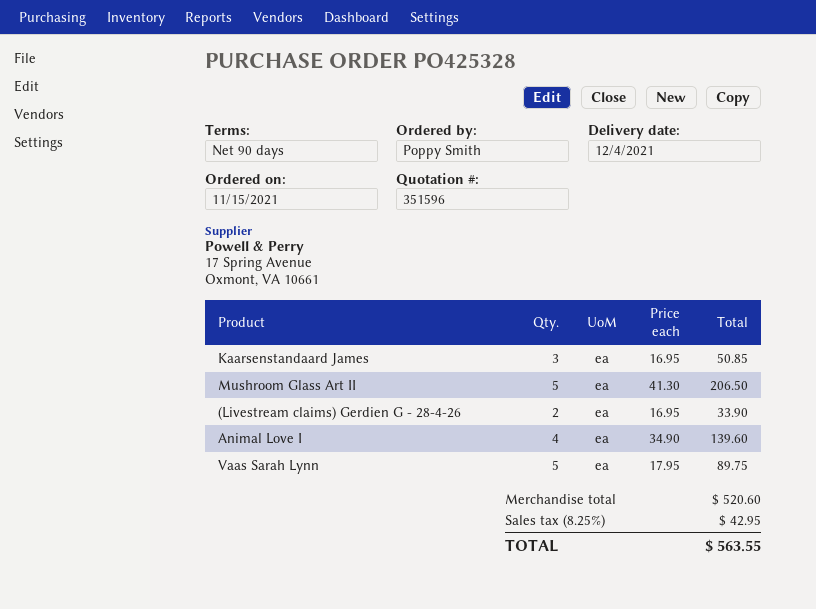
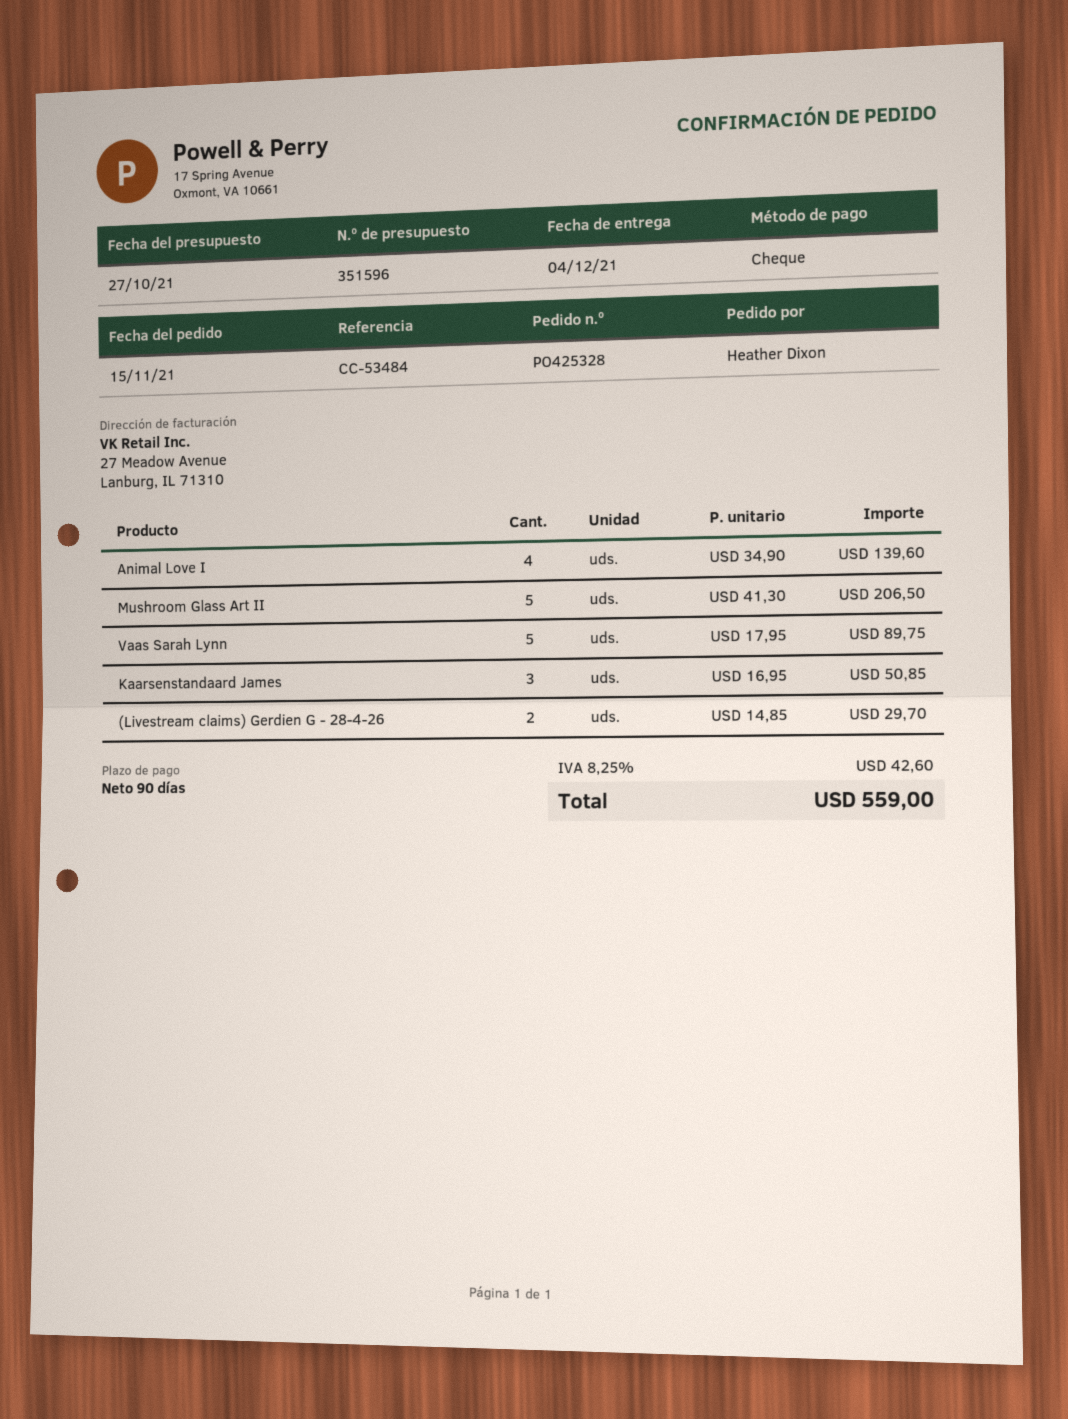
ordered by: Poppy Smith -> Heather Dixon
(Livestream claims) Gerdien G - 28-4-26: 2 x 16.95 = 33.90 -> 2 x 14.85 = 29.70
tax: 8.25% = 42.95 -> 8.25% = 42.60
total: 563.55 -> 559.00

